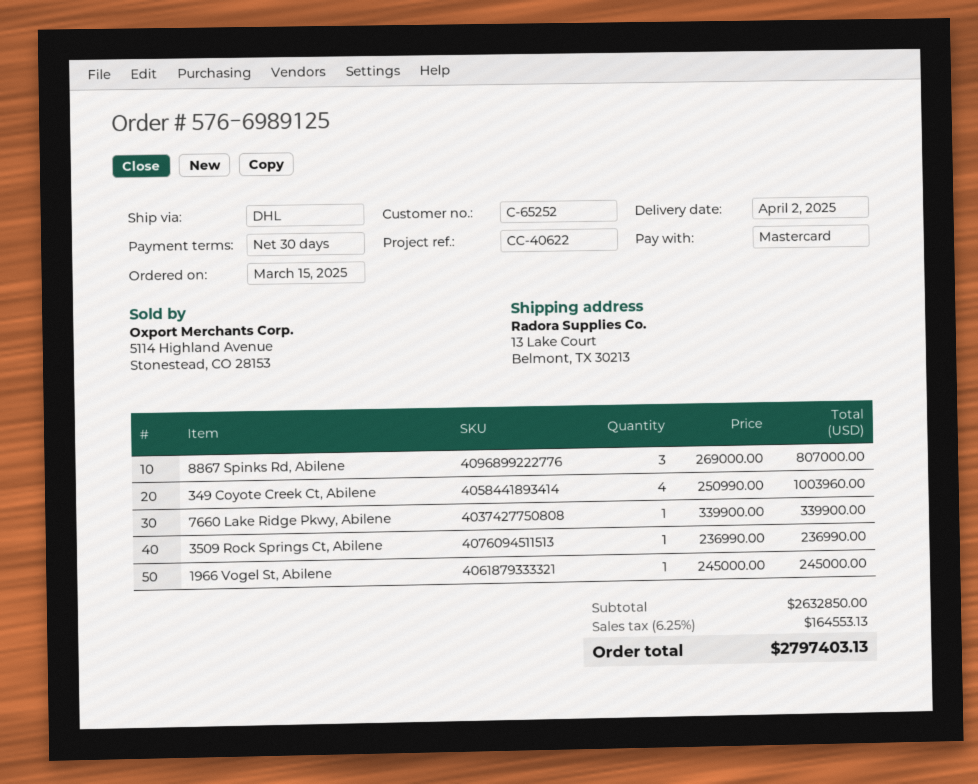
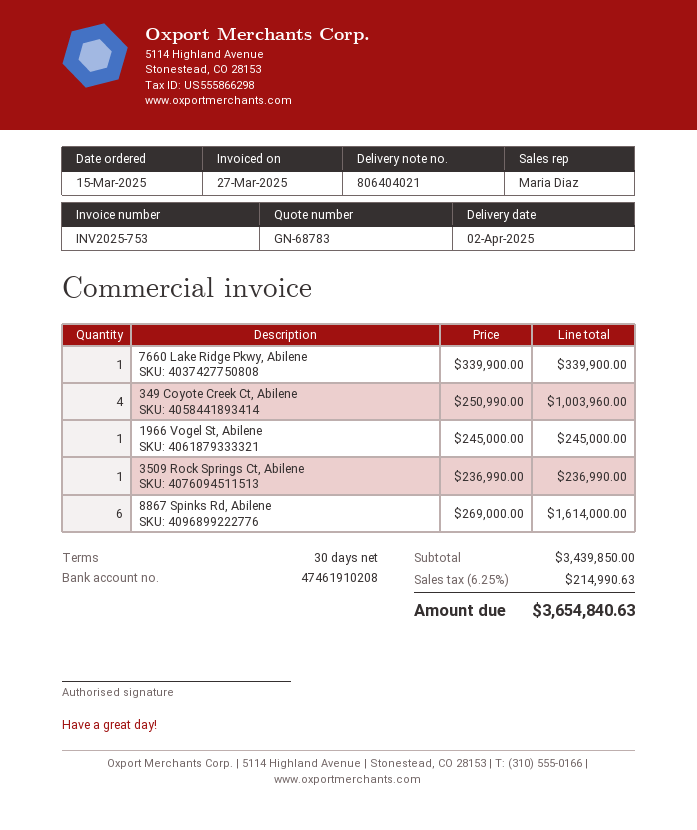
8867 Spinks Rd, Abilene: 3 x 269000.00 = 807000.00 -> 6 x 269000.00 = 1614000.00
subtotal: 2632850.00 -> 3439850.00
tax: 6.25% = 164553.13 -> 6.25% = 214990.63
total: 2797403.13 -> 3654840.63

